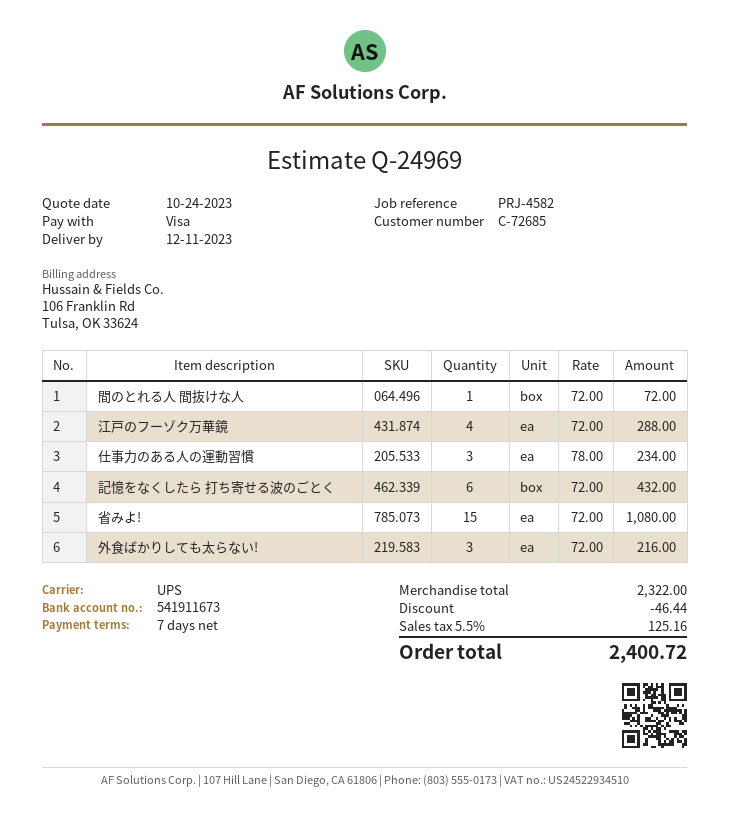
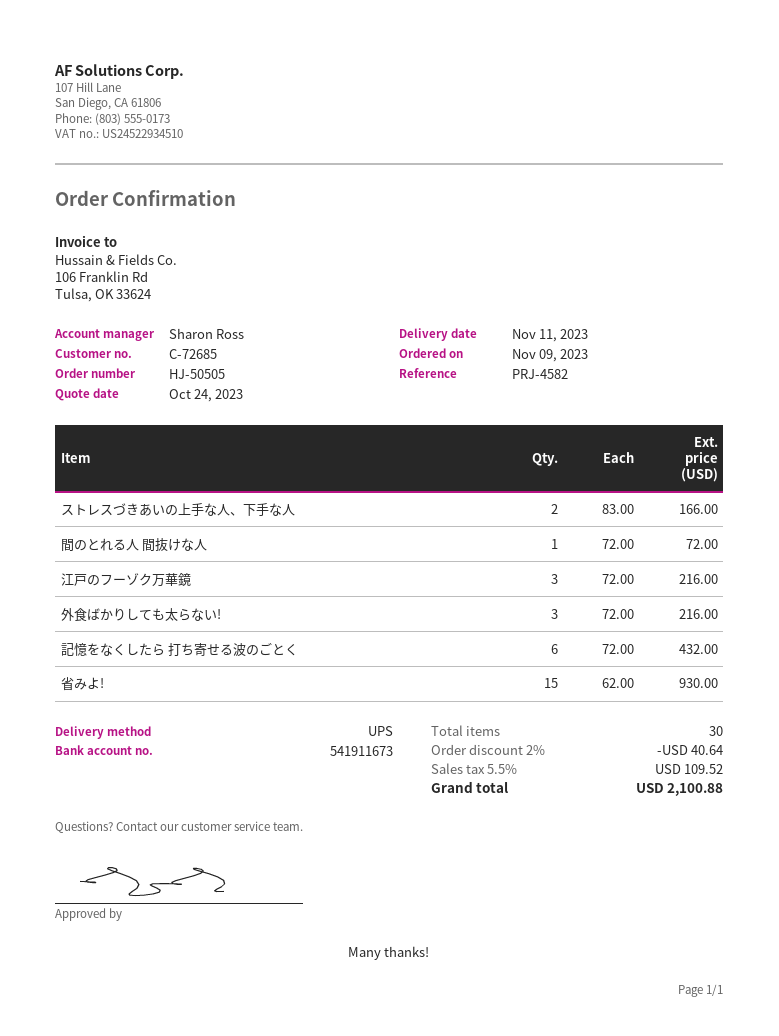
delivery date: 2023-12-11 -> 2023-11-11
江戸のフーゾク万華鏡: 4 x 72.00 = 288.00 -> 3 x 72.00 = 216.00
仕事力のある人の運動習慣: 3 x 78.00 = 234.00 -> none
省みよ!: 15 x 72.00 = 1080.00 -> 15 x 62.00 = 930.00
ストレスづきあいの上手な人、下手な人: none -> 2 x 83.00 = 166.00
discount: 46.44 -> 40.64
tax: 5.5% = 125.16 -> 5.5% = 109.52
total: 2400.72 -> 2100.88

